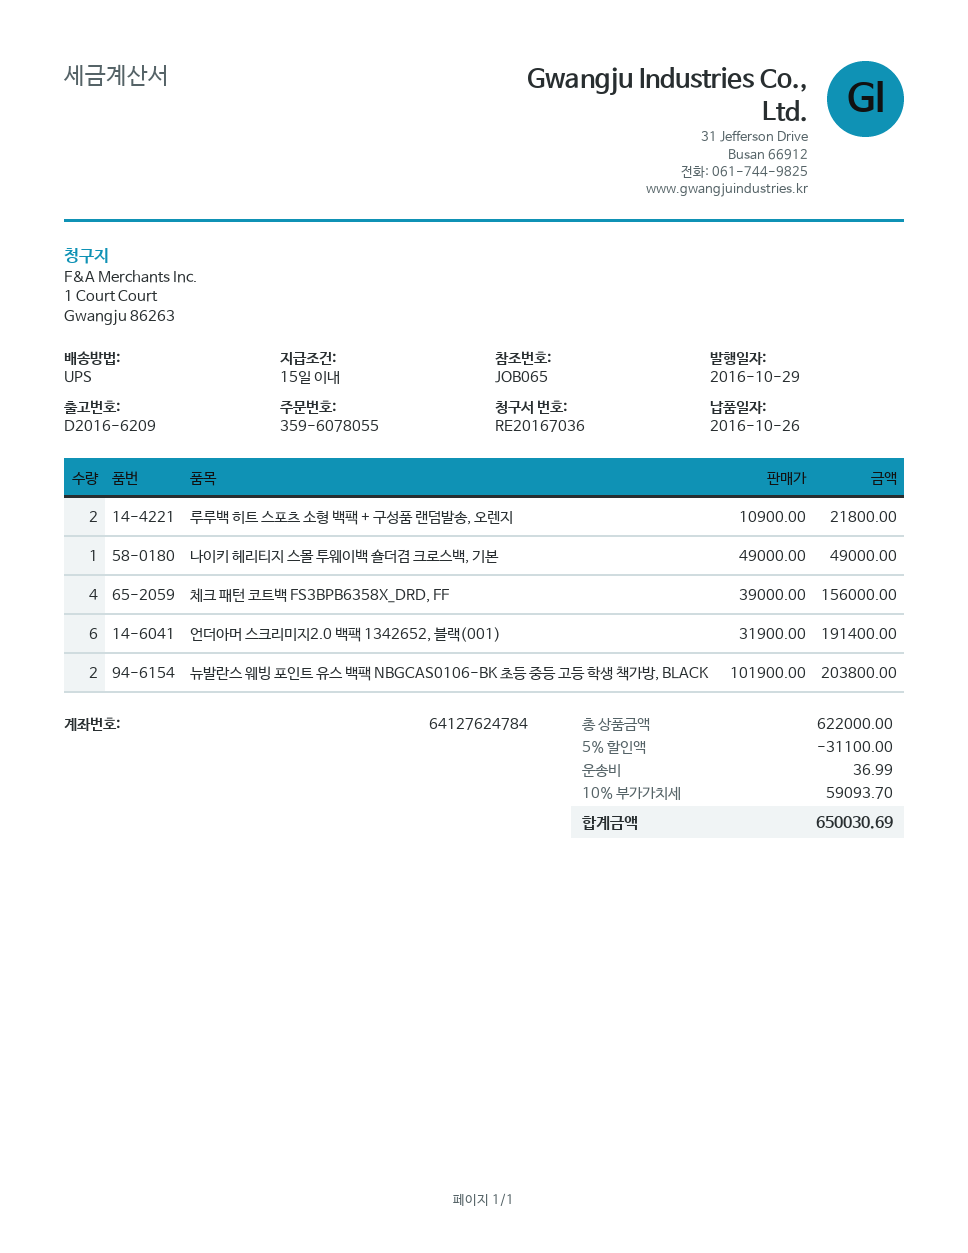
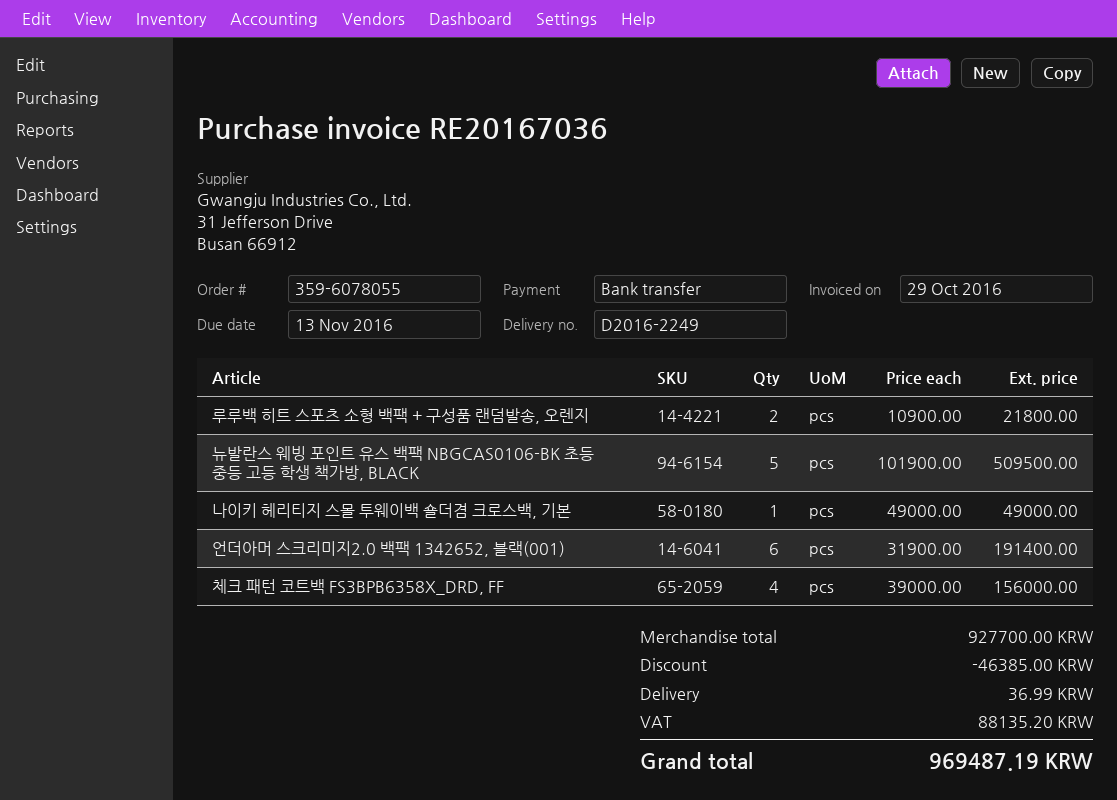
delivery note number: D2016-6209 -> D2016-2249
뉴발란스 웨빙 포인트 유스 백팩 NBGCAS0106-BK 초등 중등 고등 학생 책가방, BLACK: 2 x 101900.00 = 203800.00 -> 5 x 101900.00 = 509500.00
subtotal: 622000.00 -> 927700.00
discount: 31100.00 -> 46385.00
tax: 59093.70 -> 88135.20
total: 650030.69 -> 969487.19

